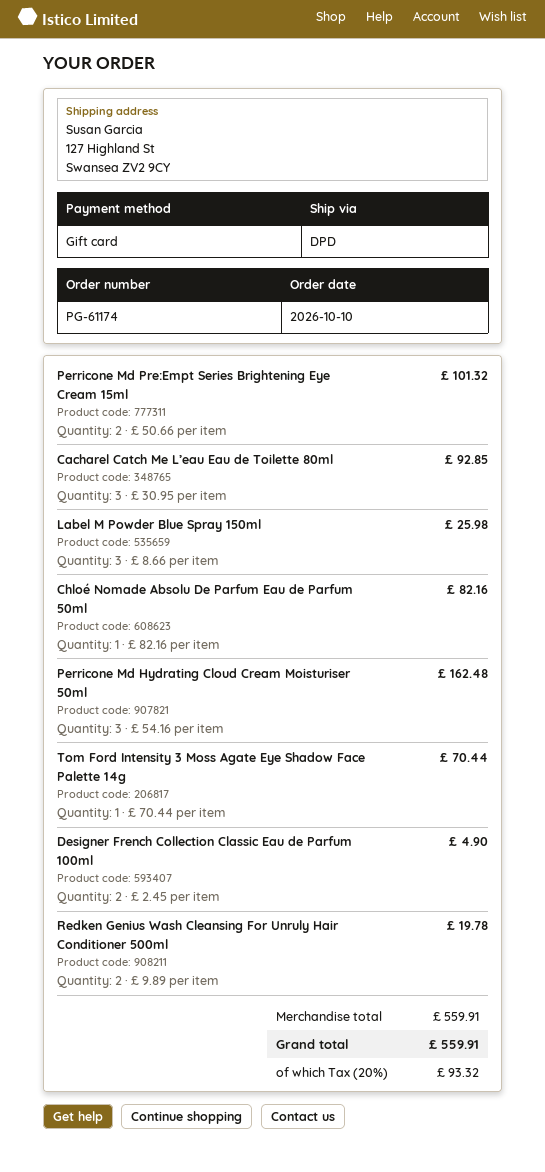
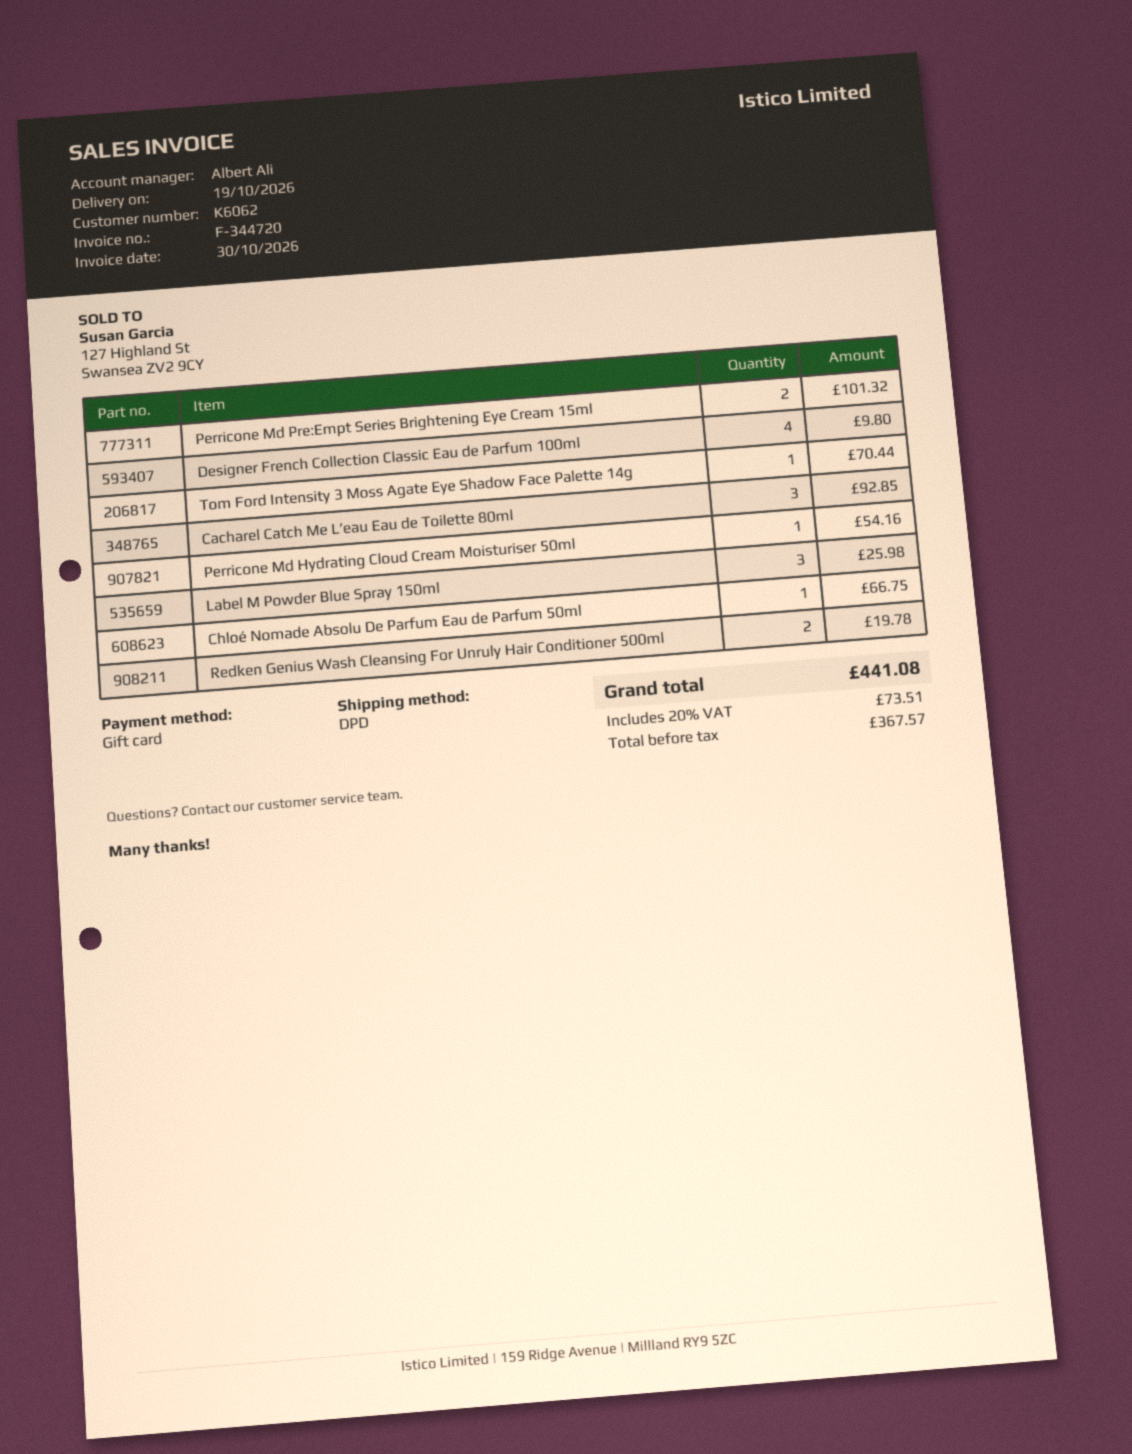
Chloé Nomade Absolu De Parfum Eau de Parfum 50ml: 1 for 82.16 -> 1 for 66.75
Perricone Md Hydrating Cloud Cream Moisturiser 50ml: 3 for 162.48 -> 1 for 54.16
Designer French Collection Classic Eau de Parfum 100ml: 2 for 4.90 -> 4 for 9.80
tax: 20% = 93.32 -> 20% = 73.51
total: 559.91 -> 441.08

